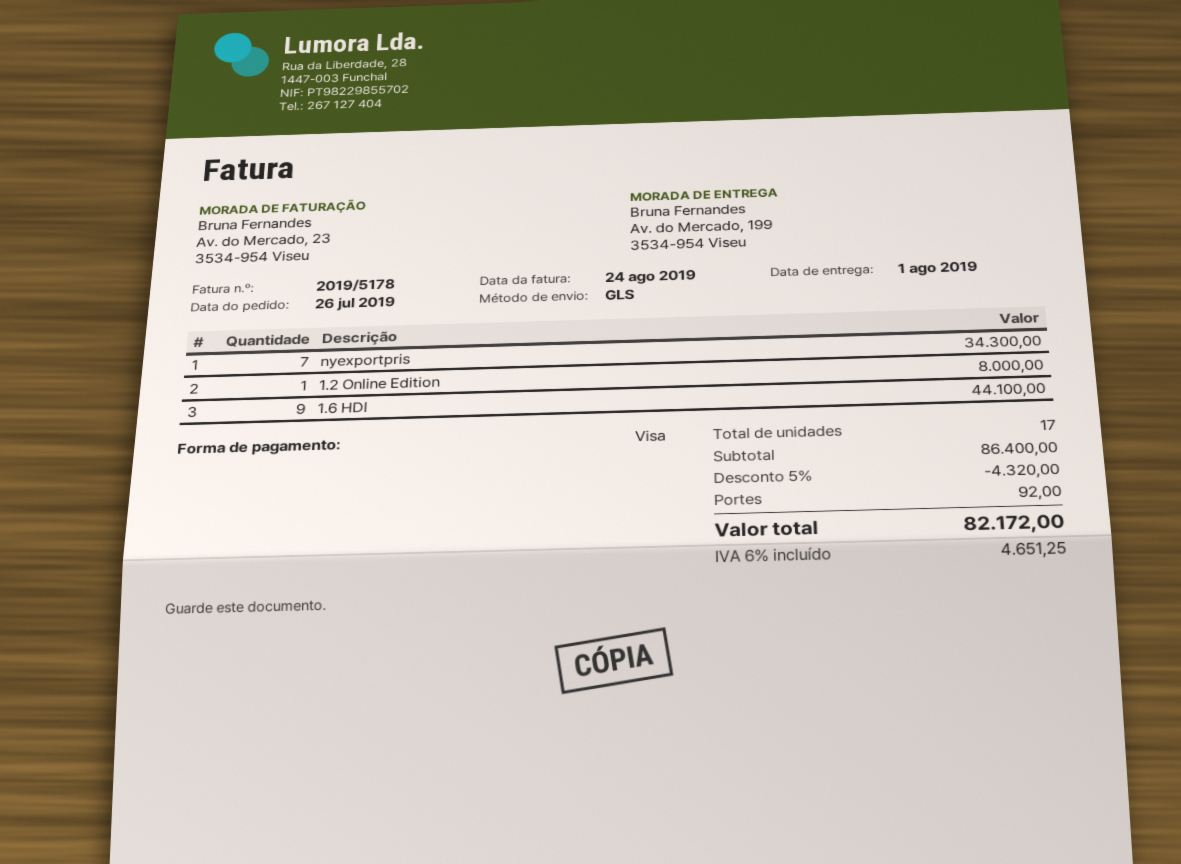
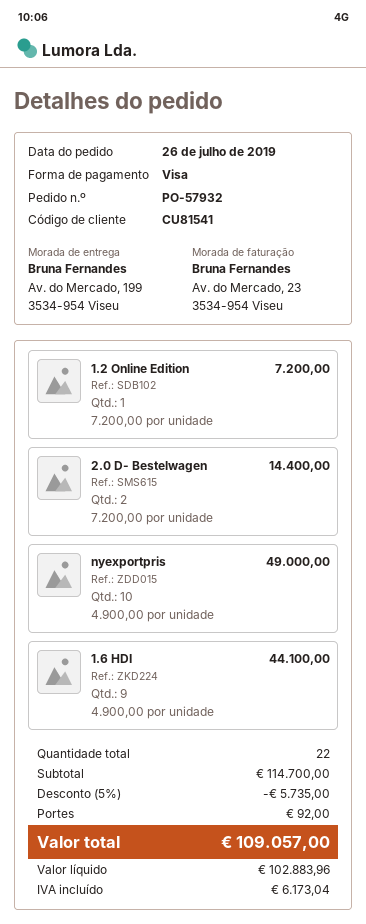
nyexportpris: 7 for 34300.00 -> 10 for 49000.00
1.2 Online Edition: 1 for 8000.00 -> 1 for 7200.00
2.0 D- Bestelwagen: none -> 2 for 14400.00
total quantity: 17 -> 22
subtotal: 86400.00 -> 114700.00
discount: 5% = 4320.00 -> 5% = 5735.00
tax: 4651.25 -> 6173.04
total: 82172.00 -> 109057.00

